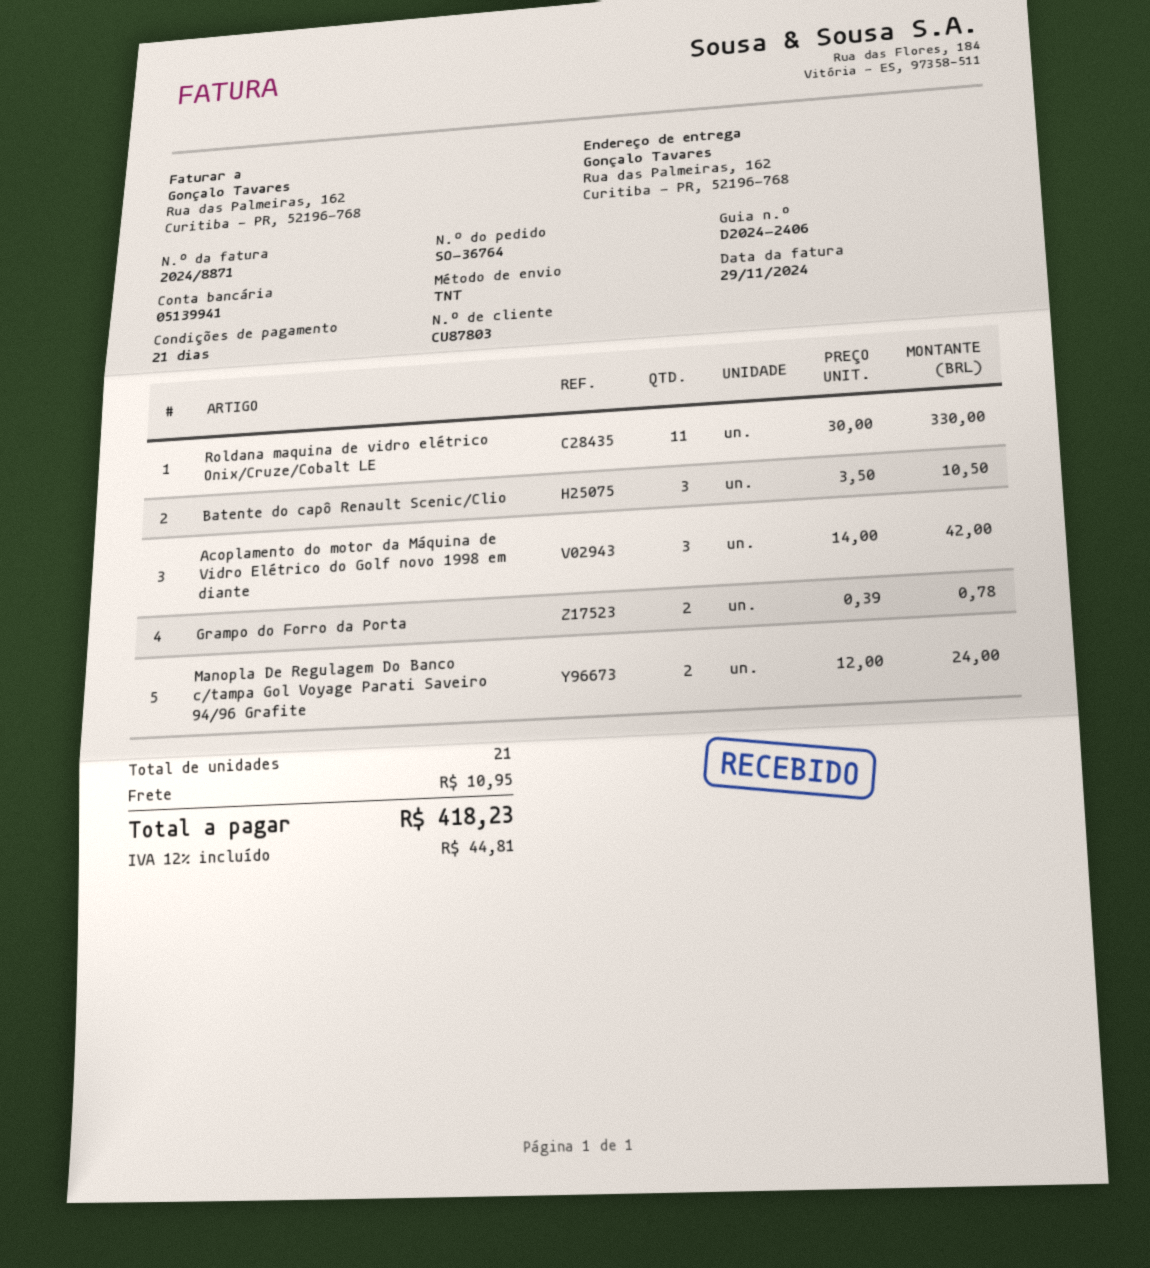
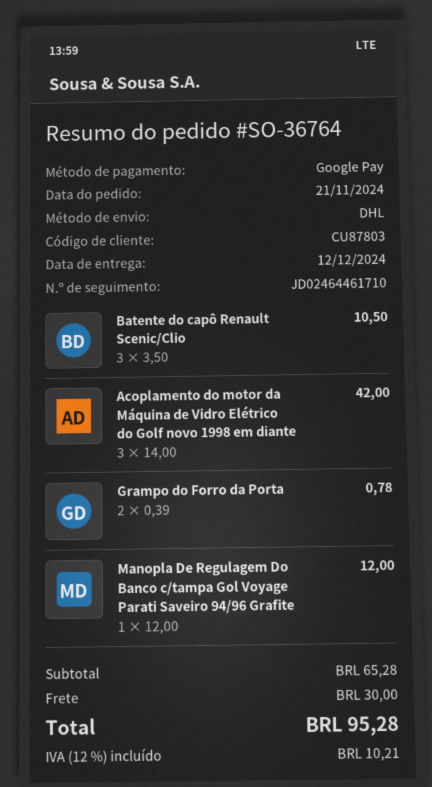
shipping method: TNT -> DHL
Roldana maquina de vidro elétrico Onix/Cruze/Cobalt LE: 11 x 30.00 = 330.00 -> none
Manopla De Regulagem Do Banco c/tampa Gol Voyage Parati Saveiro 94/96 Grafite: 2 x 12.00 = 24.00 -> 1 x 12.00 = 12.00
shipping: 10.95 -> 30.00
tax: 12% = 44.81 -> 12% = 10.21
total: 418.23 -> 95.28

